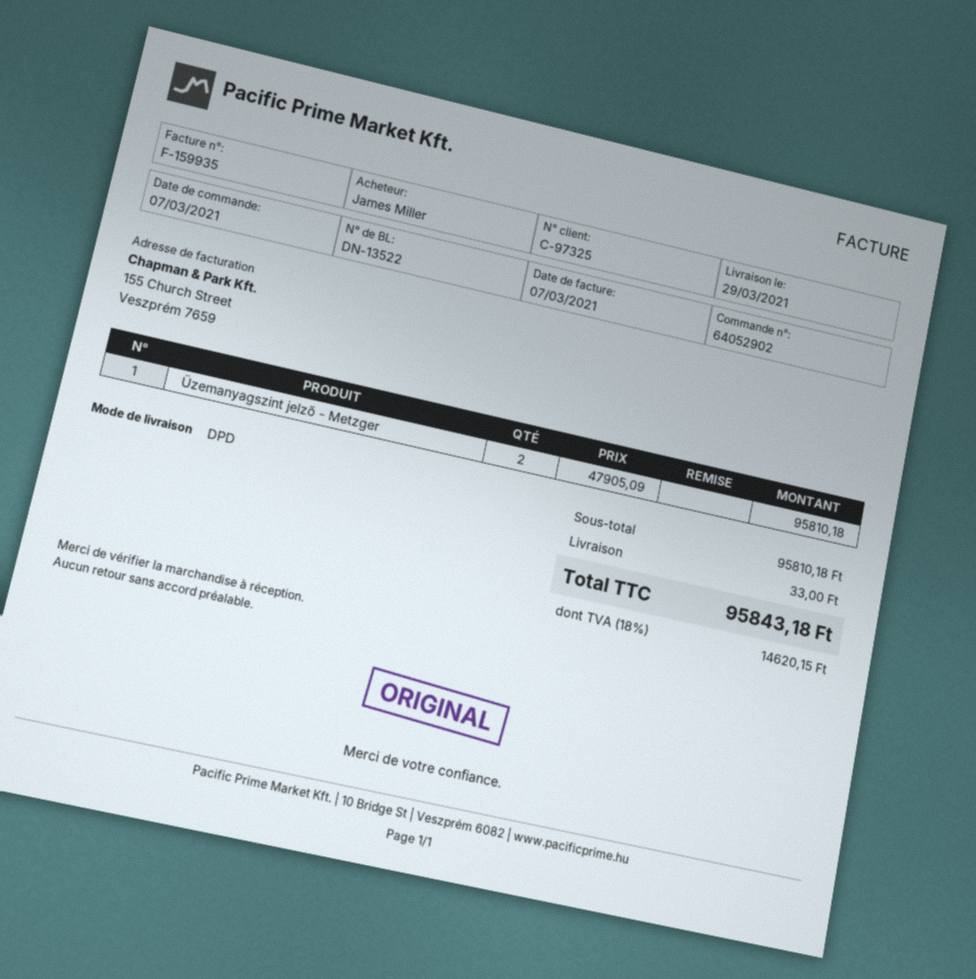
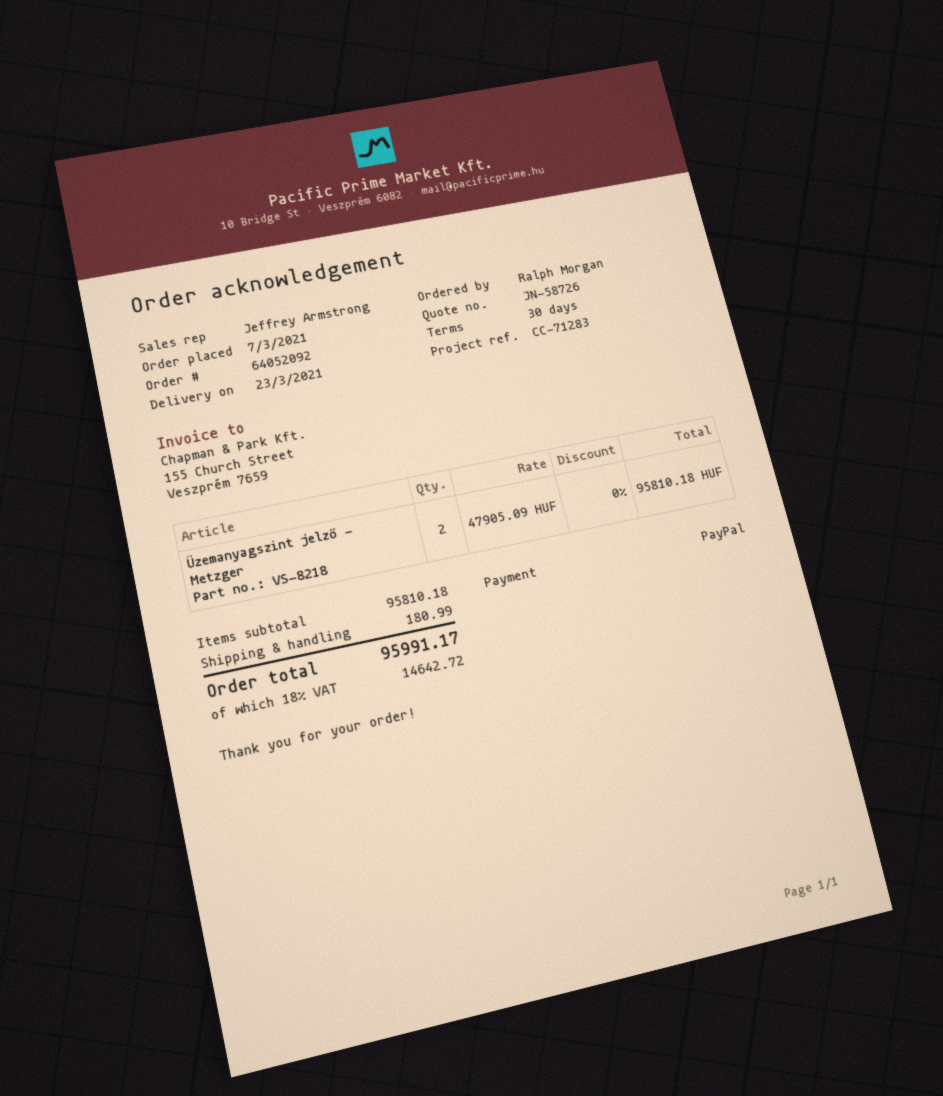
order number: 64052902 -> 64052092
delivery date: 2021-03-29 -> 2021-03-23
ordered by: James Miller -> Ralph Morgan
shipping: 33.00 -> 180.99
tax: 18% = 14620.15 -> 18% = 14642.72
total: 95843.18 -> 95991.17

